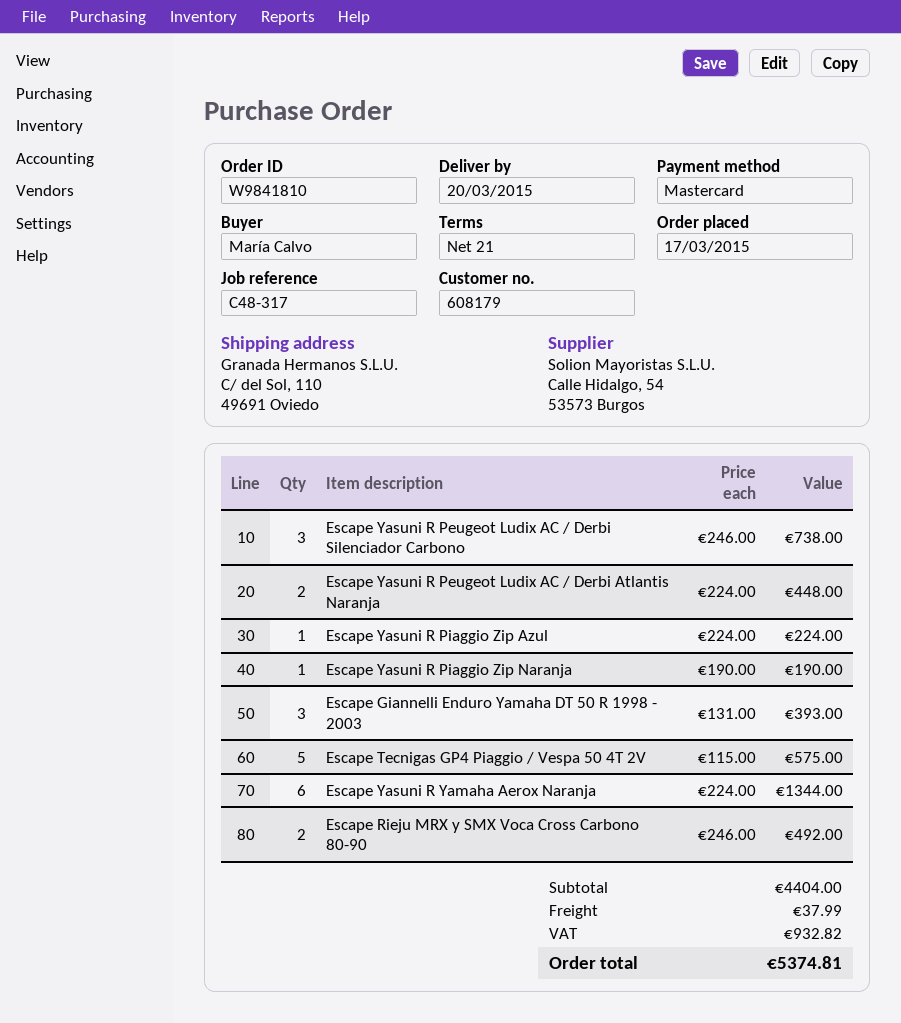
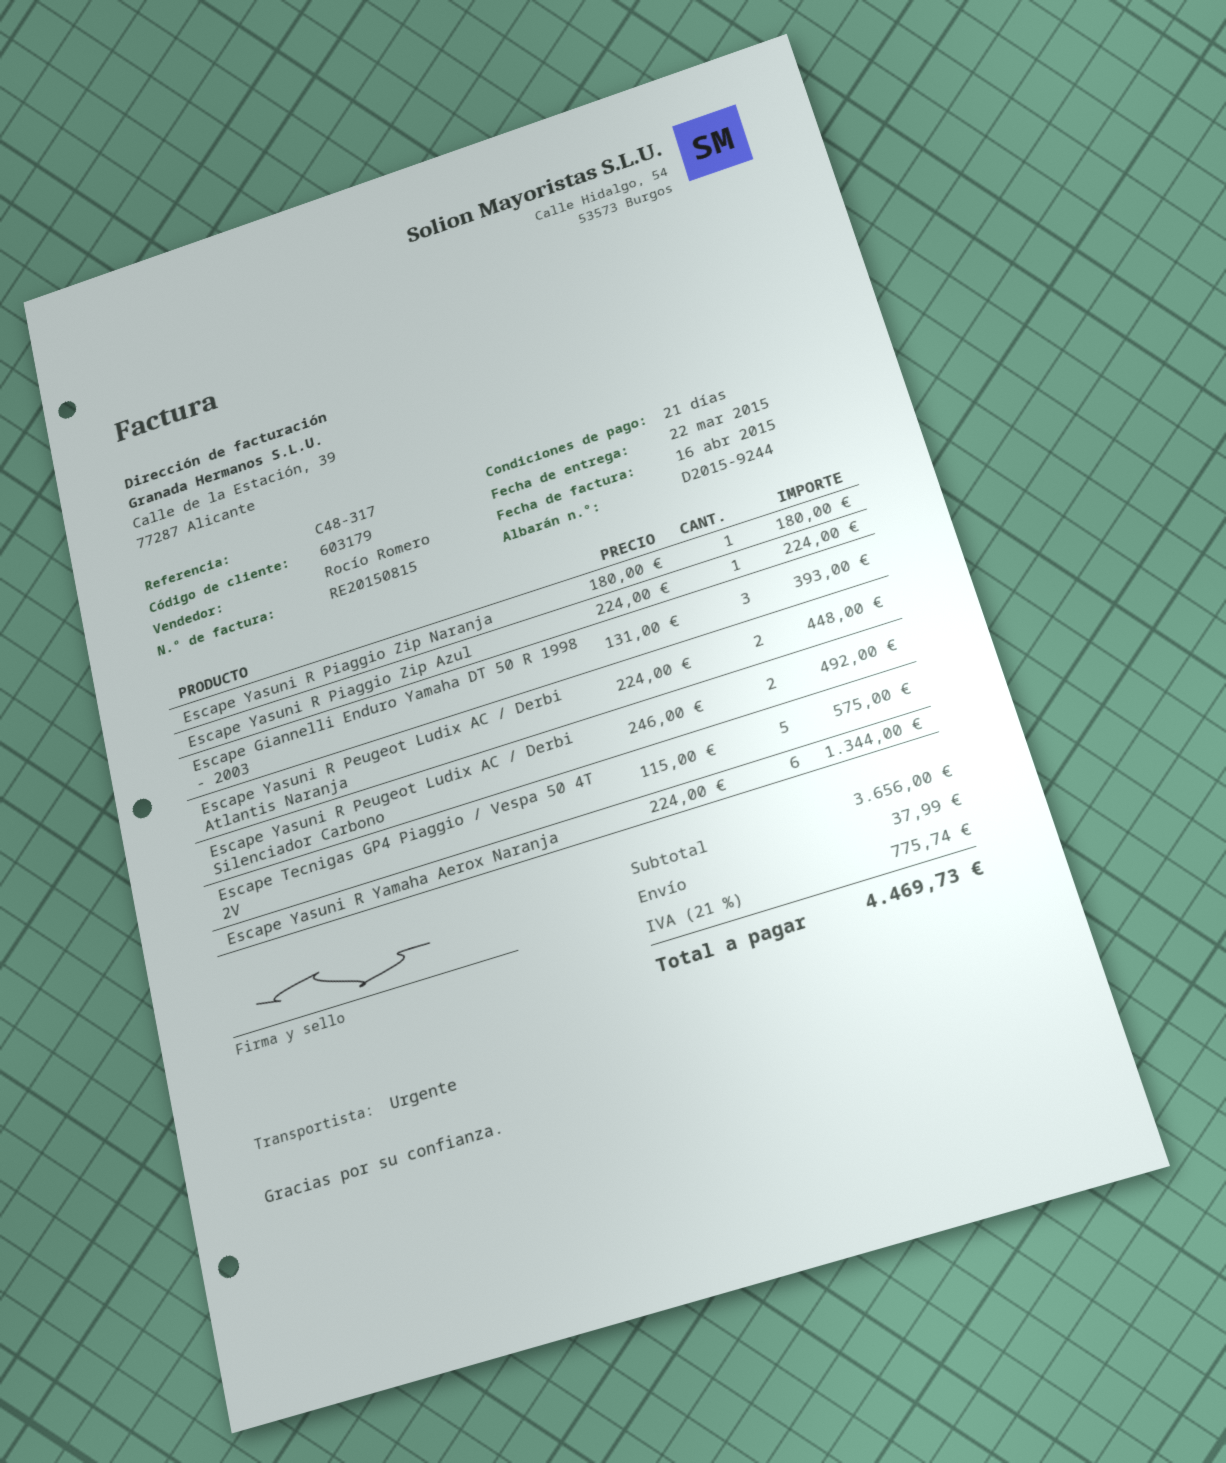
delivery date: 2015-03-20 -> 2015-03-22
customer number: 608179 -> 603179
Escape Yasuni R Peugeot Ludix AC / Derbi Silenciador Carbono: 3 x 246.00 = 738.00 -> 2 x 246.00 = 492.00
Escape Yasuni R Piaggio Zip Naranja: 1 x 190.00 = 190.00 -> 1 x 180.00 = 180.00
Escape Rieju MRX y SMX Voca Cross Carbono 80-90: 2 x 246.00 = 492.00 -> none
subtotal: 4404.00 -> 3656.00
tax: 932.82 -> 775.74
total: 5374.81 -> 4469.73

